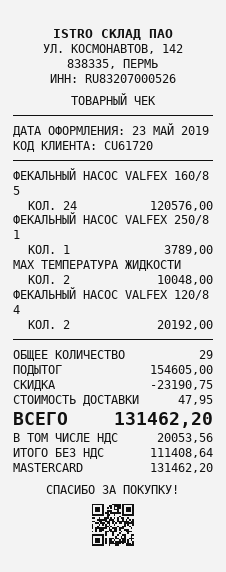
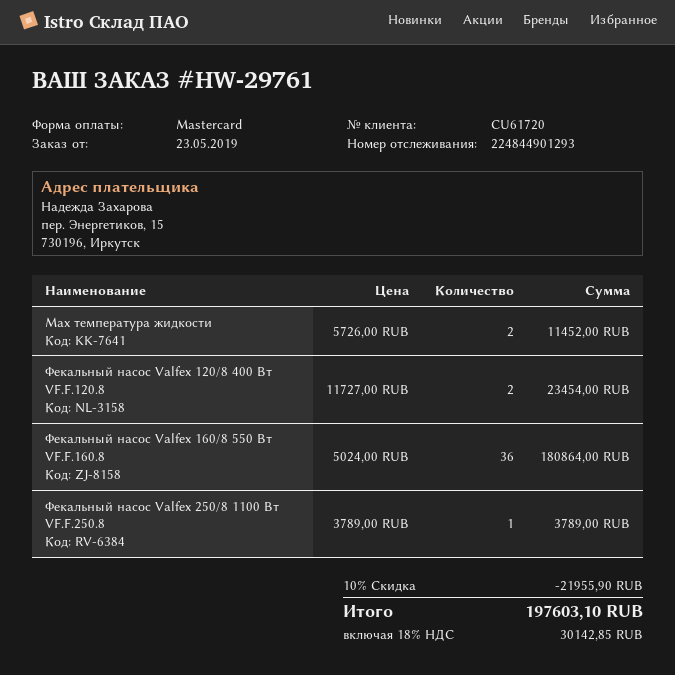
ФЕКАЛЬНЫЙ НАСОС VALFEX 160/8 5: 24 for 120576.00 -> 36 for 180864.00
МАХ ТЕМПЕРАТУРА ЖИДКОСТИ: 2 for 10048.00 -> 2 for 11452.00
ФЕКАЛЬНЫЙ НАСОС VALFEX 120/8 4: 2 for 20192.00 -> 2 for 23454.00
discount: 23190.75 -> 21955.90
shipping: 47.95 -> none
tax: 20053.56 -> 30142.85
total: 131462.20 -> 197603.10

